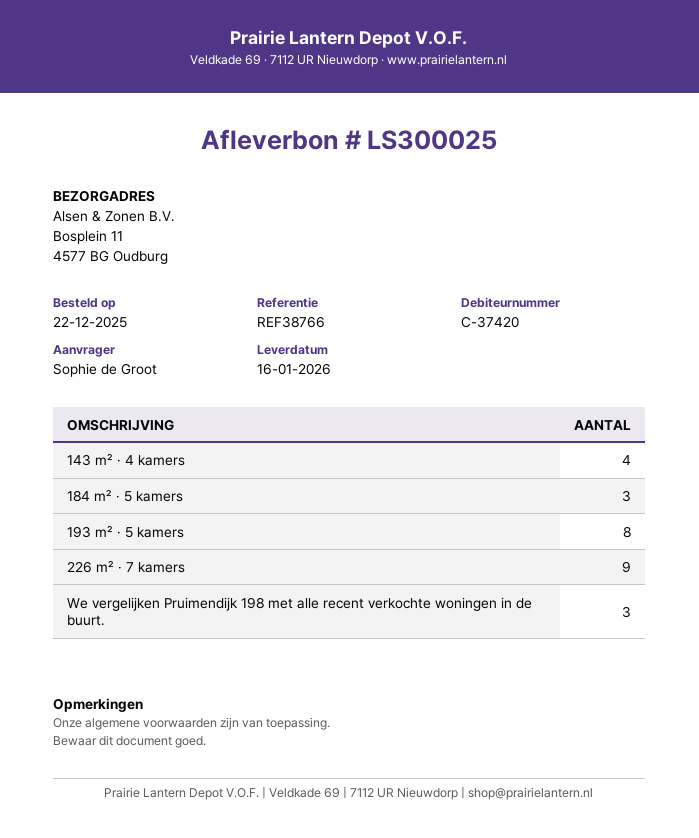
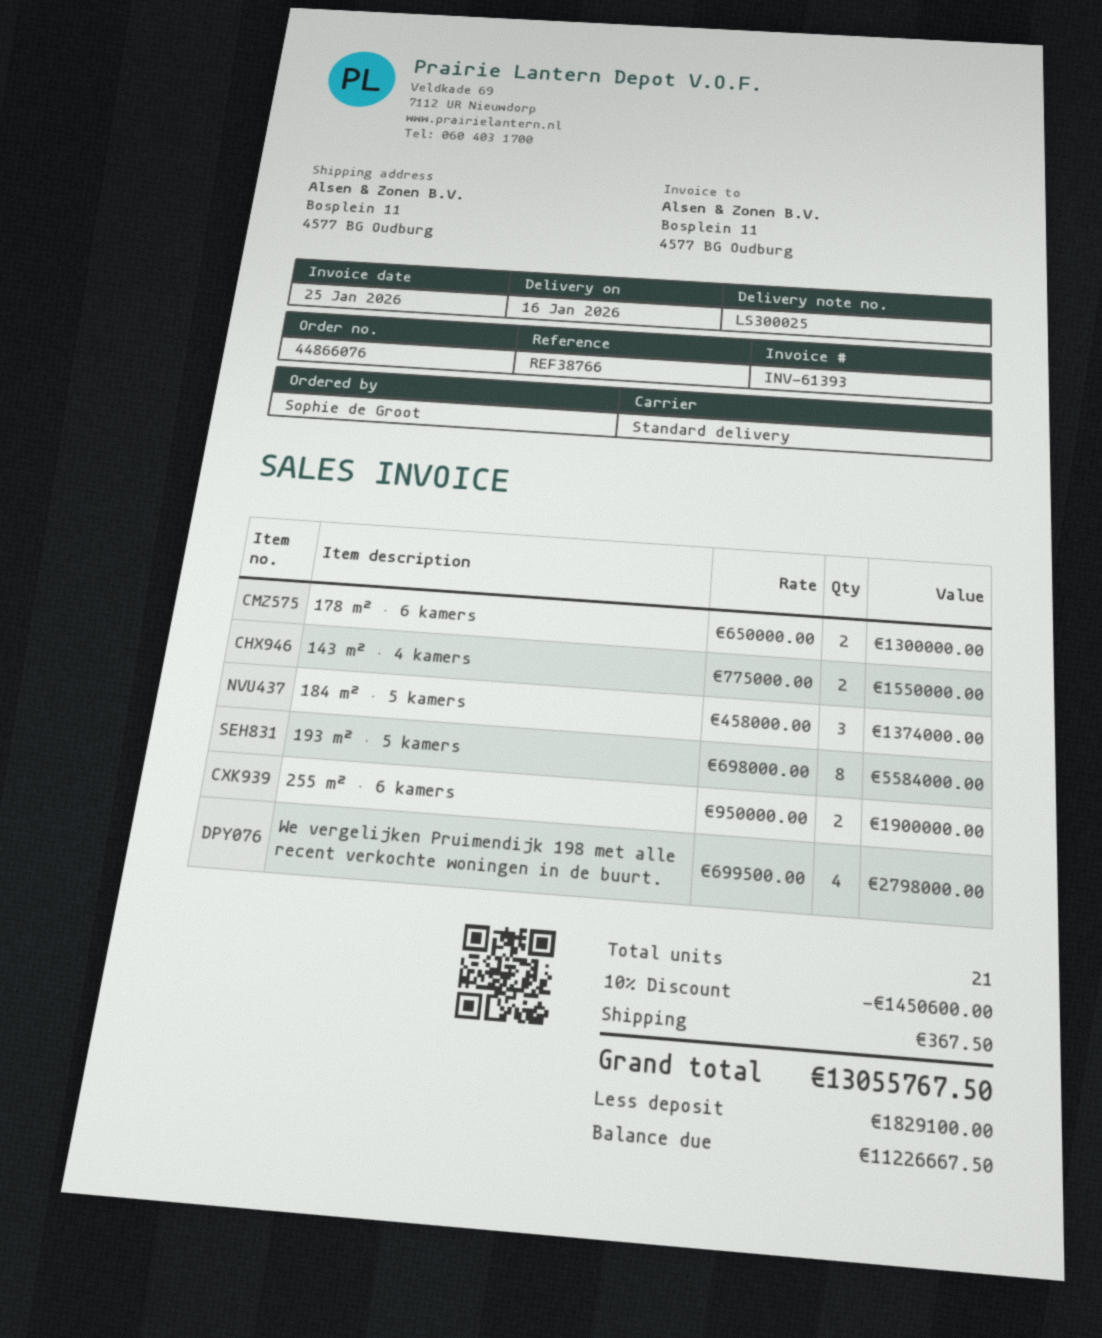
143 m² · 4 kamers: 4 -> 2
226 m² · 7 kamers: 9 -> none
We vergelijken Pruimendijk 198 met alle recent verkochte woningen in de buurt.: 3 -> 4
178 m² · 6 kamers: none -> 2
255 m² · 6 kamers: none -> 2

